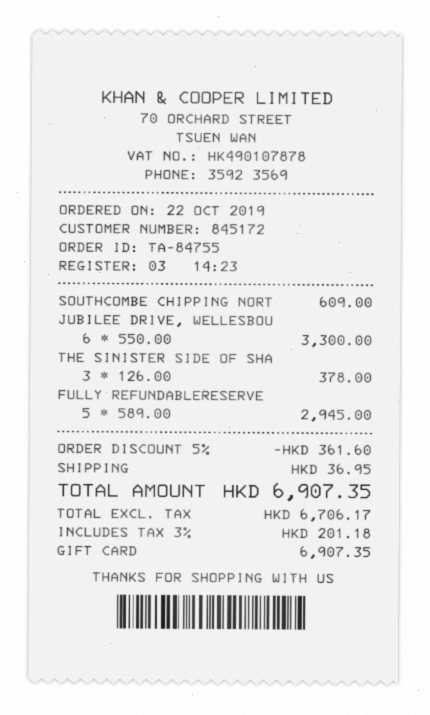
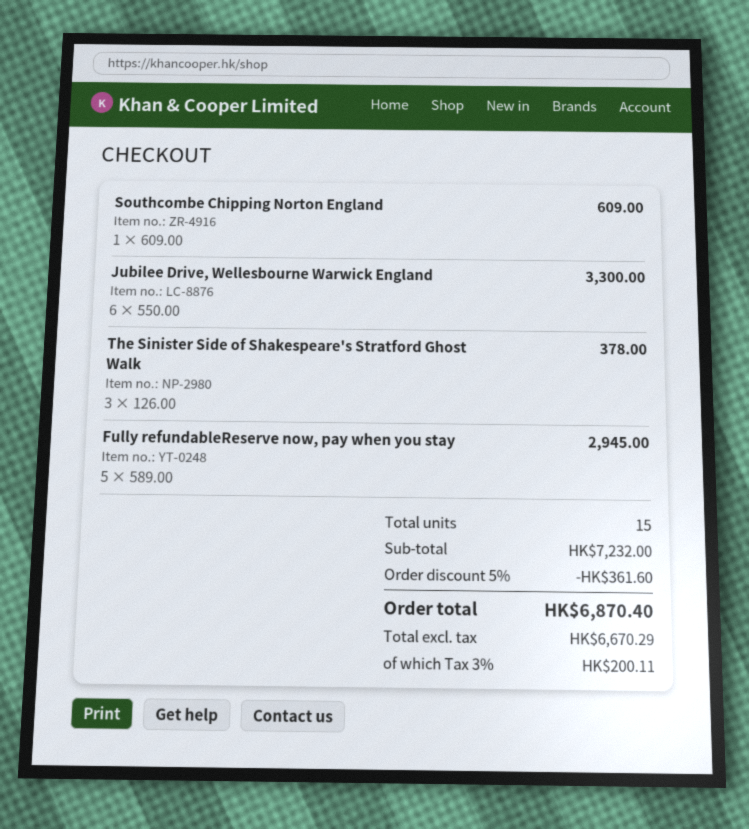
shipping: 36.95 -> none
net: 6706.17 -> 6670.29
tax: 3% = 201.18 -> 3% = 200.11
total: 6907.35 -> 6870.40

